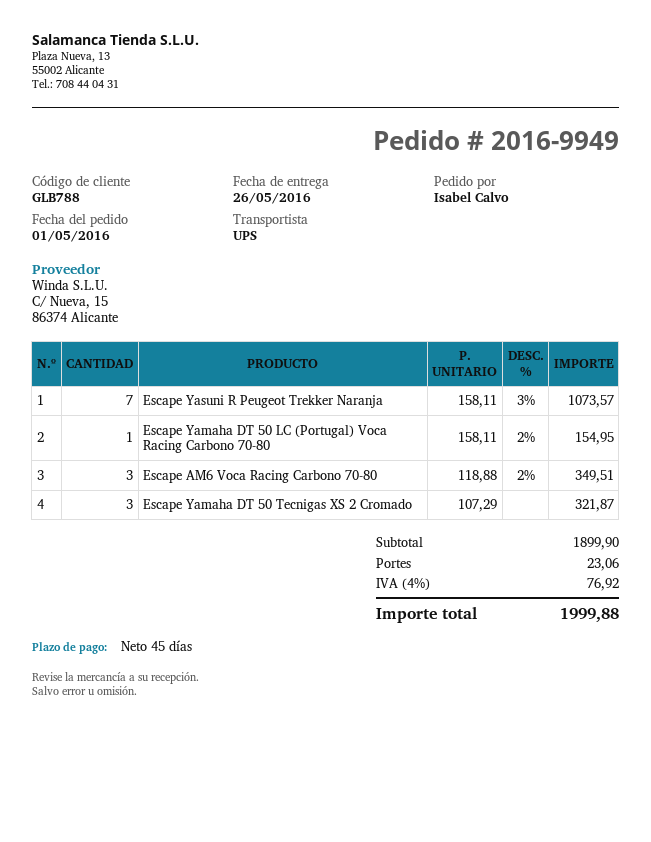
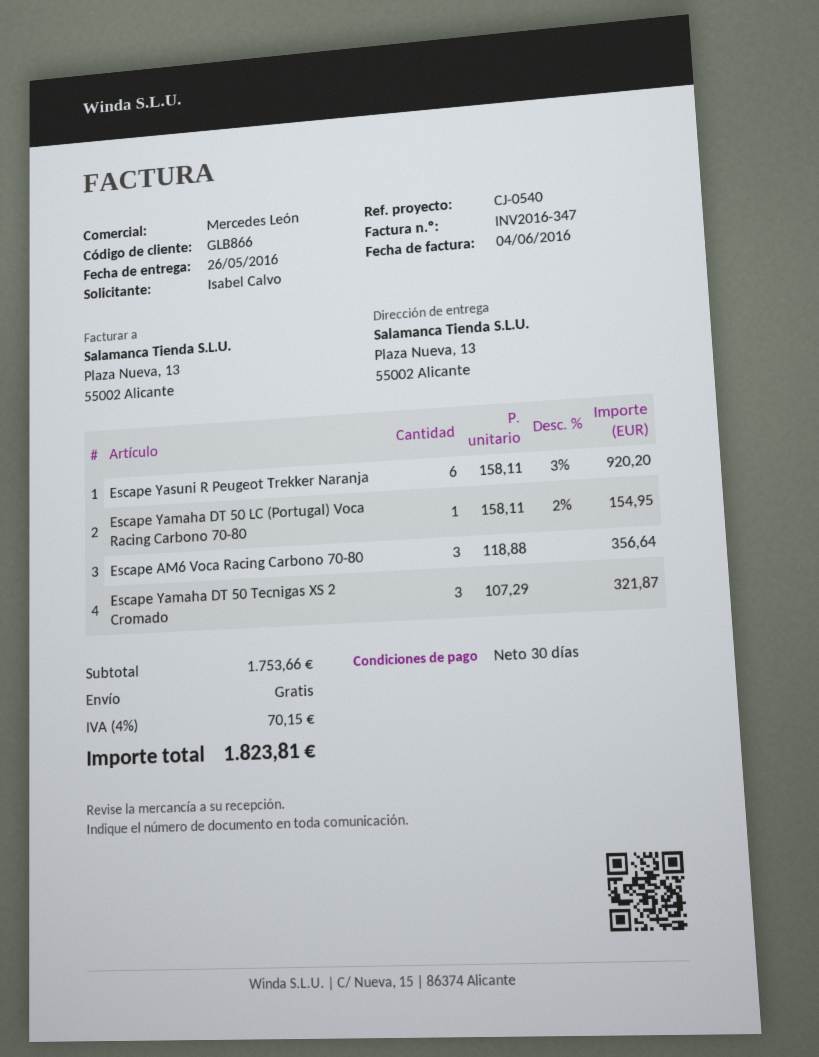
payment terms: 45 days -> 30 days
customer number: GLB788 -> GLB866
Escape Yasuni R Peugeot Trekker Naranja: 7 x 158.11 - 3% = 1073.57 -> 6 x 158.11 - 3% = 920.20
Escape AM6 Voca Racing Carbono 70-80: 3 x 118.88 - 2% = 349.51 -> 3 x 118.88 = 356.64
subtotal: 1899.90 -> 1753.66
shipping: 23.06 -> 0.00
tax: 4% = 76.92 -> 4% = 70.15
total: 1999.88 -> 1823.81

